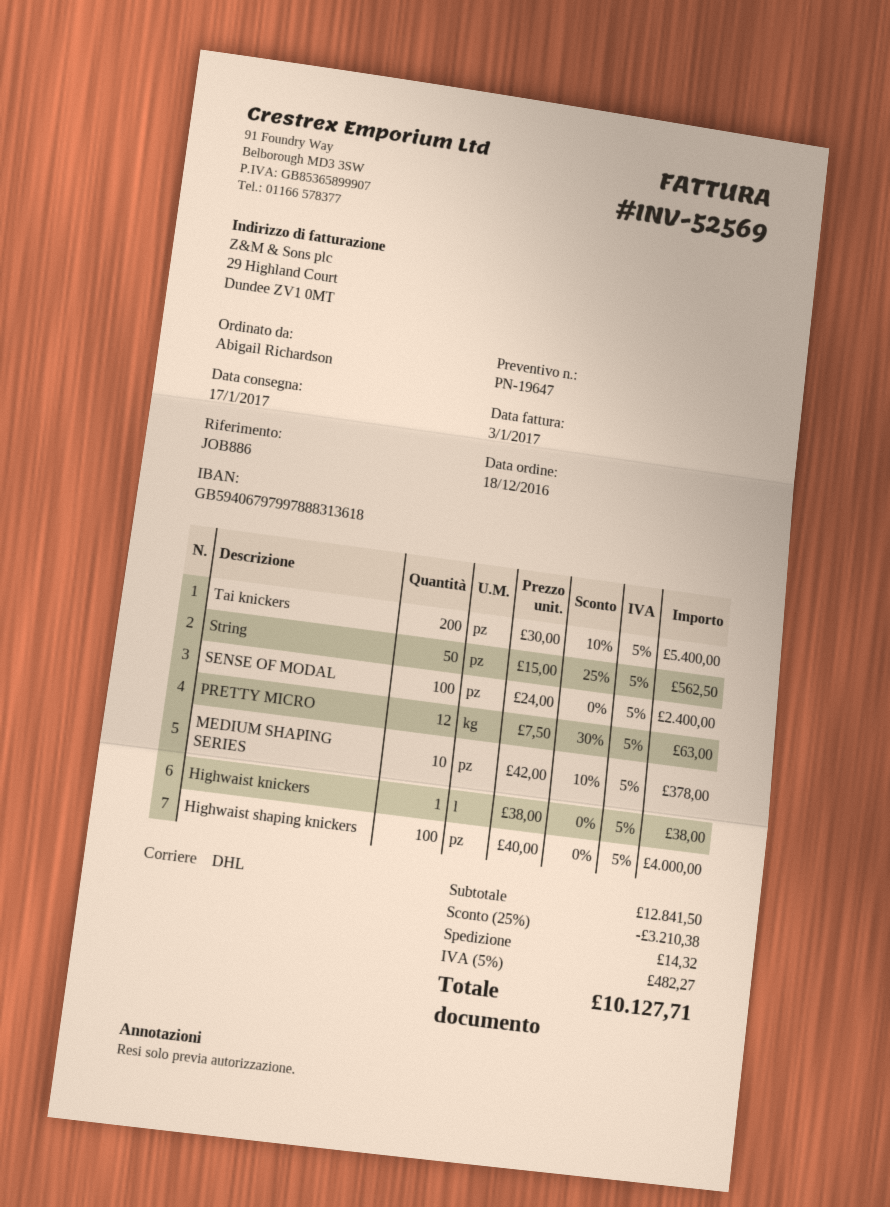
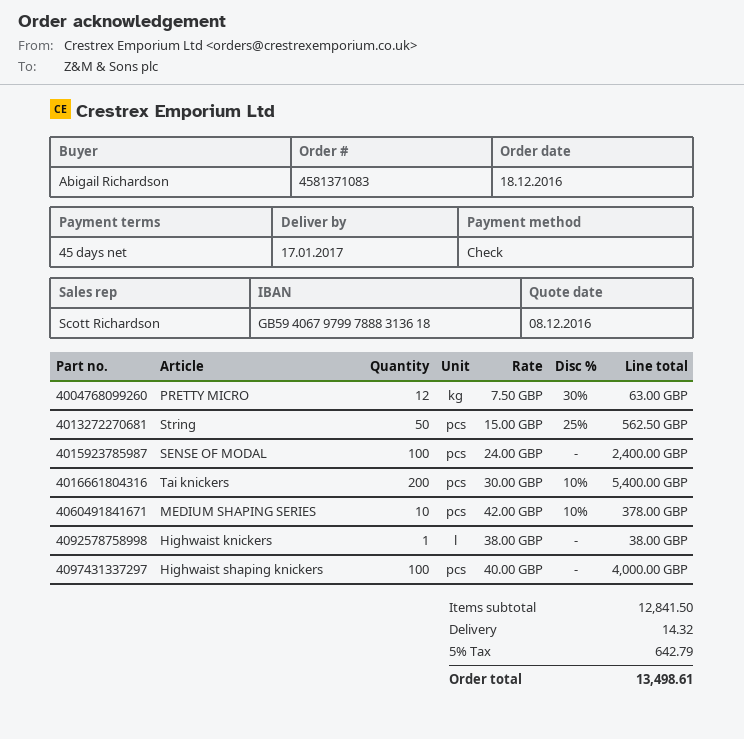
discount: 25% = 3210.38 -> none
tax: 5% = 482.27 -> 5% = 642.79
total: 10127.71 -> 13498.61

